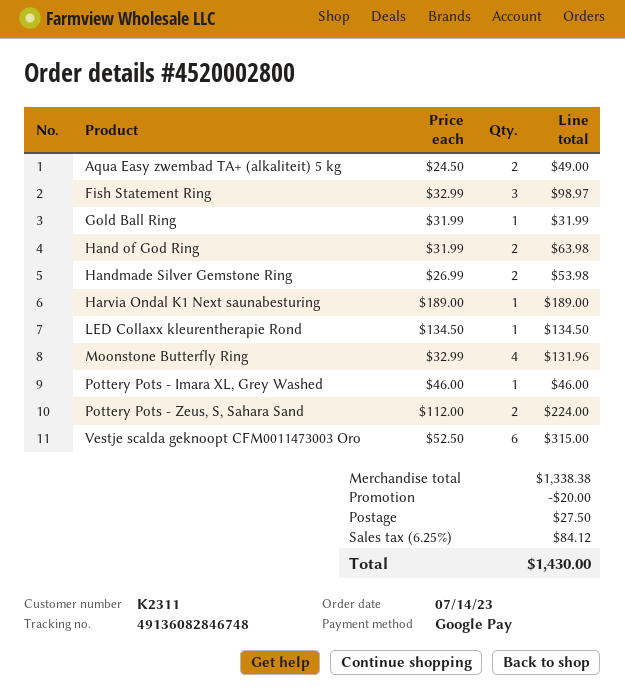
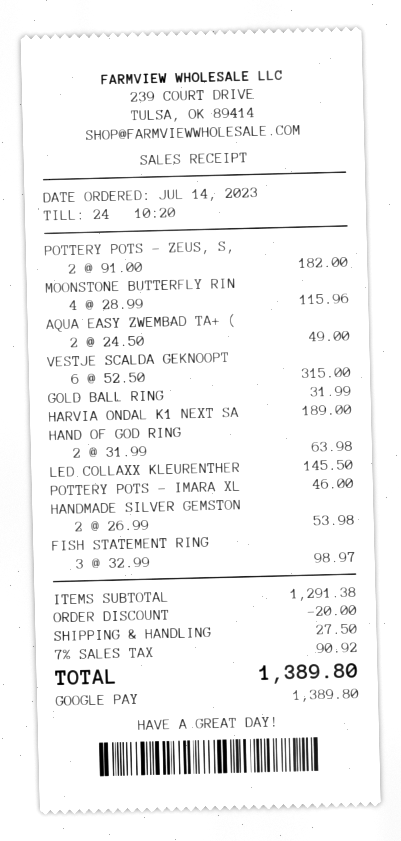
LED Collaxx kleurentherapie Rond: 1 x 134.50 = 134.50 -> 1 x 145.50 = 145.50
Moonstone Butterfly Ring: 4 x 32.99 = 131.96 -> 4 x 28.99 = 115.96
Pottery Pots - Zeus, S, Sahara Sand: 2 x 112.00 = 224.00 -> 2 x 91.00 = 182.00
subtotal: 1338.38 -> 1291.38
tax: 6.25% = 84.12 -> 7% = 90.92
total: 1430.00 -> 1389.80

